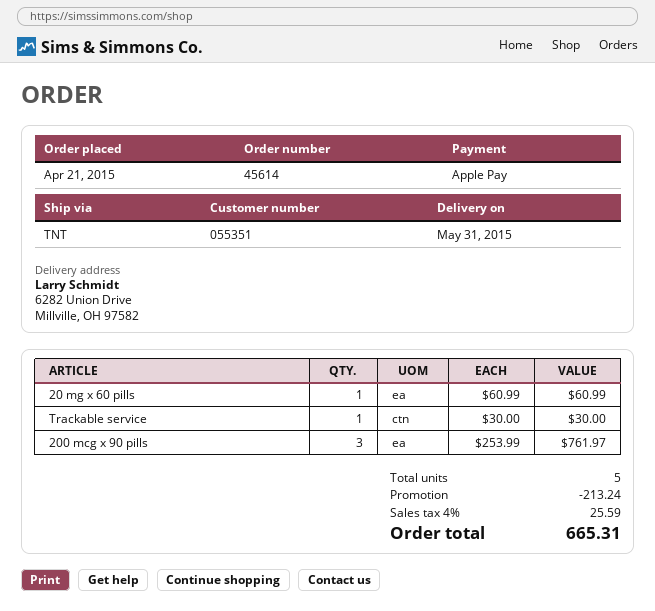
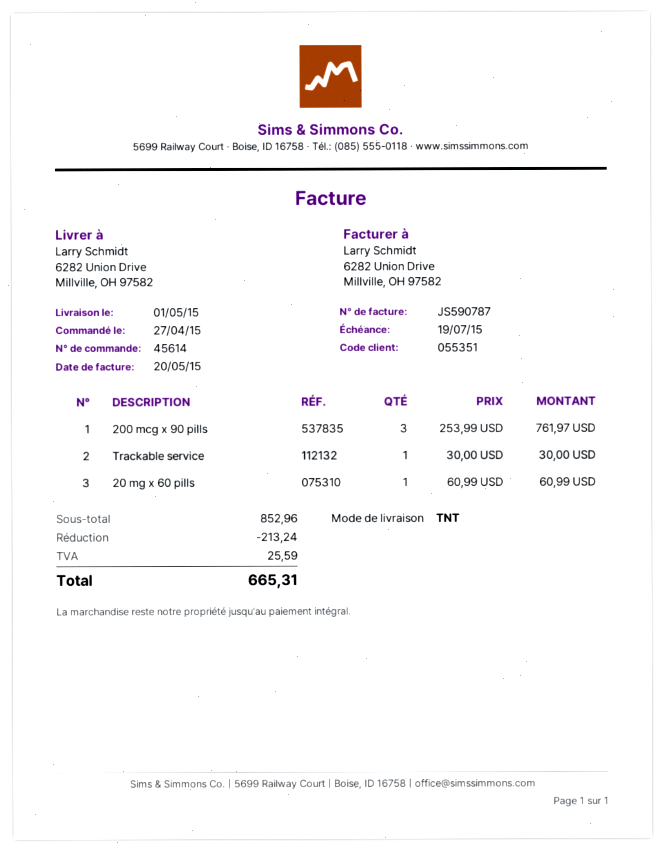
order date: 2015-04-21 -> 2015-04-27
delivery date: 2015-05-31 -> 2015-05-01

